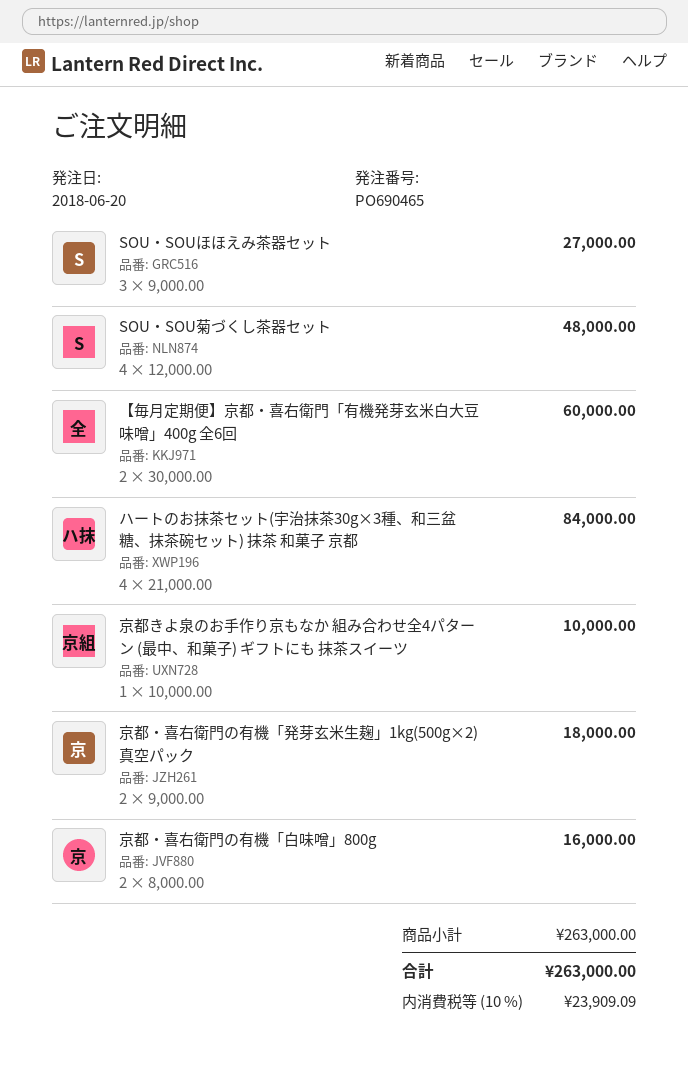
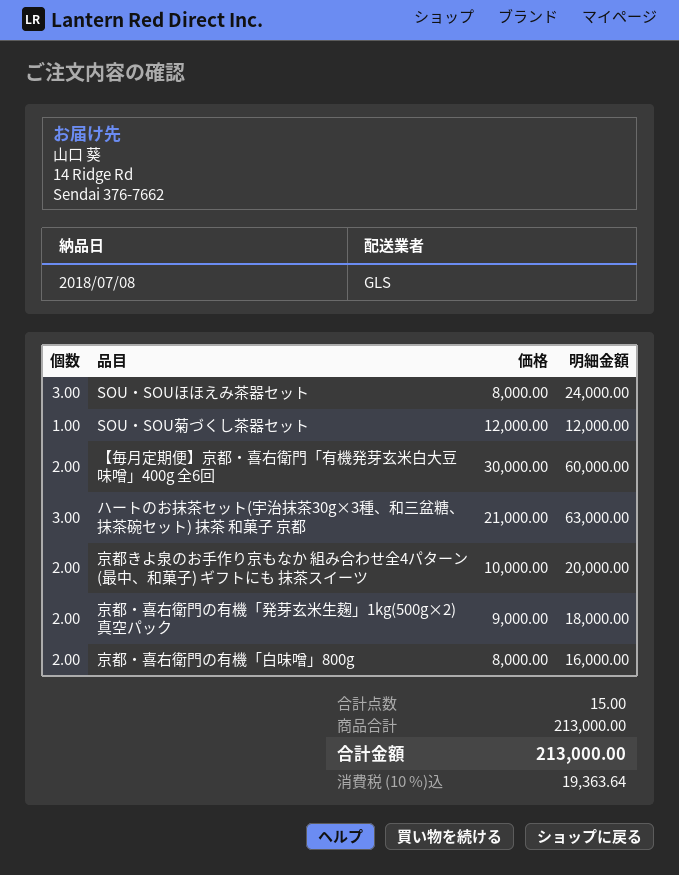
SOU・SOUほほえみ茶器セット: 3 x 9000.00 = 27000.00 -> 3 x 8000.00 = 24000.00
SOU・SOU菊づくし茶器セット: 4 x 12000.00 = 48000.00 -> 1 x 12000.00 = 12000.00
ハートのお抹茶セット(宇治抹茶30g×3種、和三盆糖、抹茶碗セット) 抹茶 和菓子 京都: 4 x 21000.00 = 84000.00 -> 3 x 21000.00 = 63000.00
京都きよ泉のお手作り京もなか 組み合わせ全4パターン (最中、和菓子) ギフトにも 抹茶スイーツ: 1 x 10000.00 = 10000.00 -> 2 x 10000.00 = 20000.00
subtotal: 263000.00 -> 213000.00
tax: 10% = 23909.09 -> 10% = 19363.64
total: 263000.00 -> 213000.00

